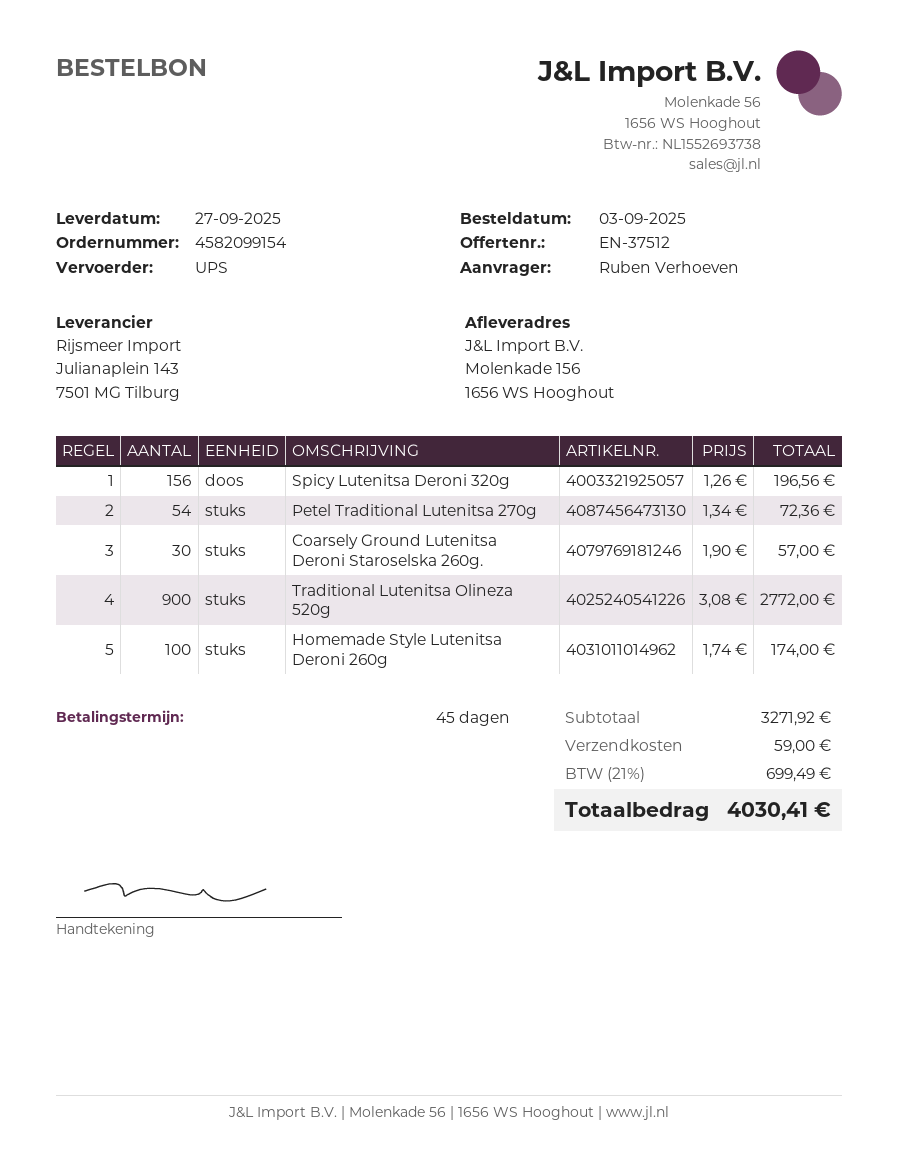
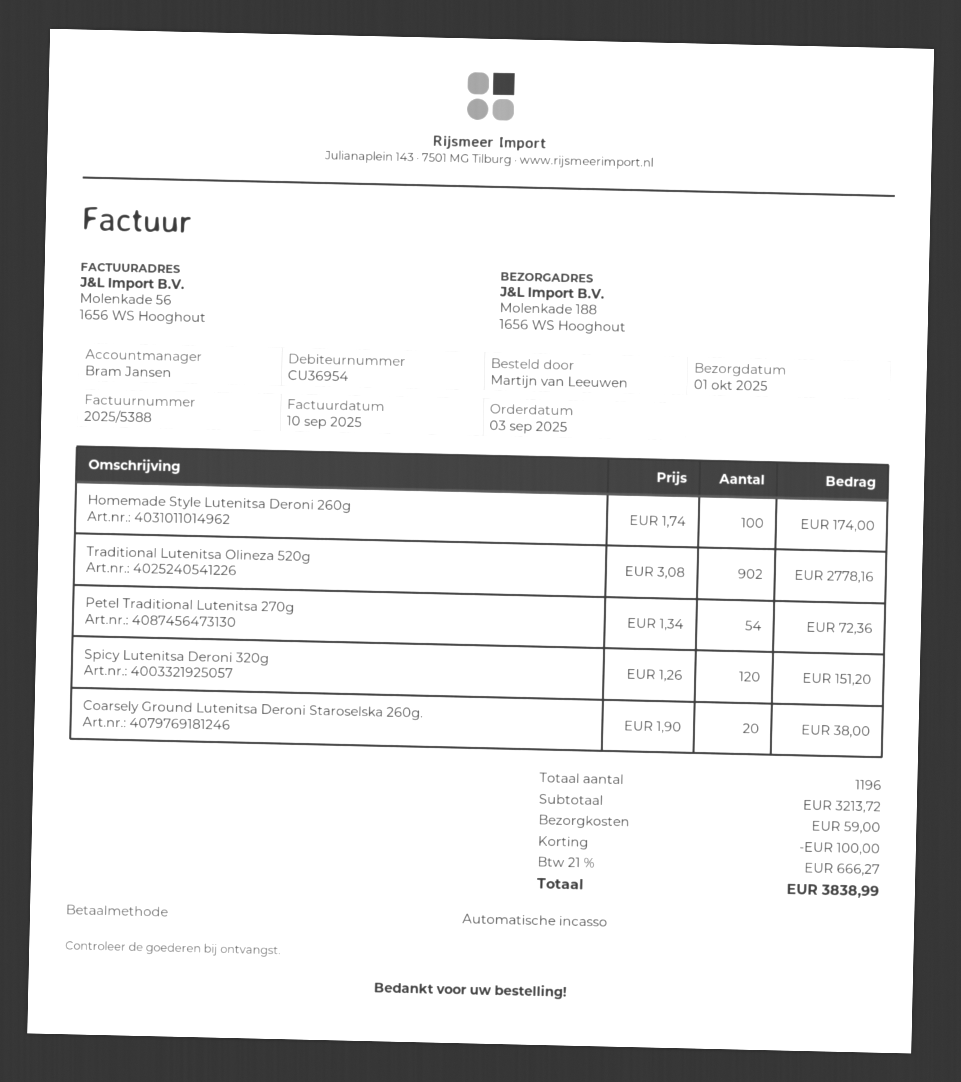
delivery date: 2025-09-27 -> 2025-10-01
ordered by: Ruben Verhoeven -> Martijn van Leeuwen
ship to: Molenkade 156, 1656 WS Hooghout -> Molenkade 188, 1656 WS Hooghout
Spicy Lutenitsa Deroni 320g: 156 x 1.26 = 196.56 -> 120 x 1.26 = 151.20
Coarsely Ground Lutenitsa Deroni Staroselska 260g.: 30 x 1.90 = 57.00 -> 20 x 1.90 = 38.00
Traditional Lutenitsa Olineza 520g: 900 x 3.08 = 2772.00 -> 902 x 3.08 = 2778.16
subtotal: 3271.92 -> 3213.72
discount: none -> 100.00
tax: 21% = 699.49 -> 21% = 666.27
total: 4030.41 -> 3838.99

